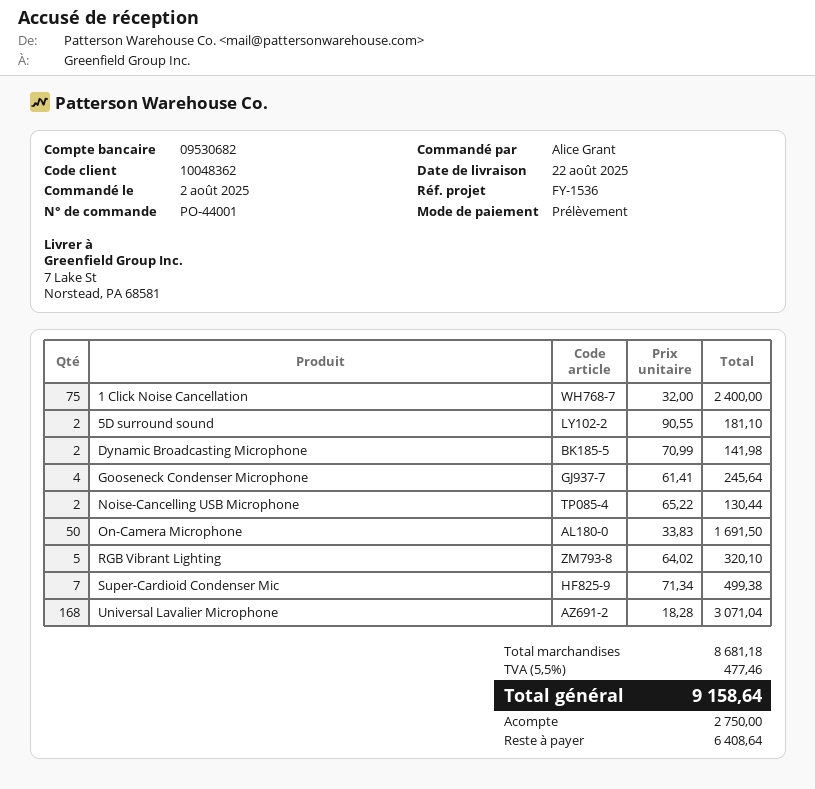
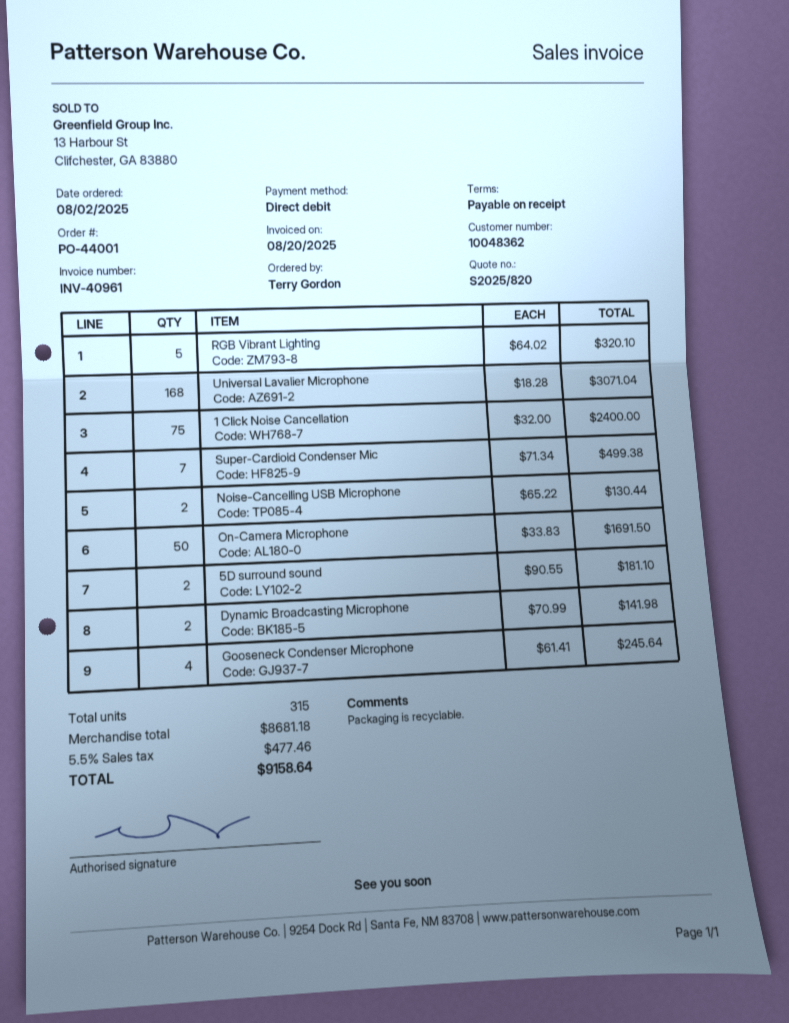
ordered by: Alice Grant -> Terry Gordon

